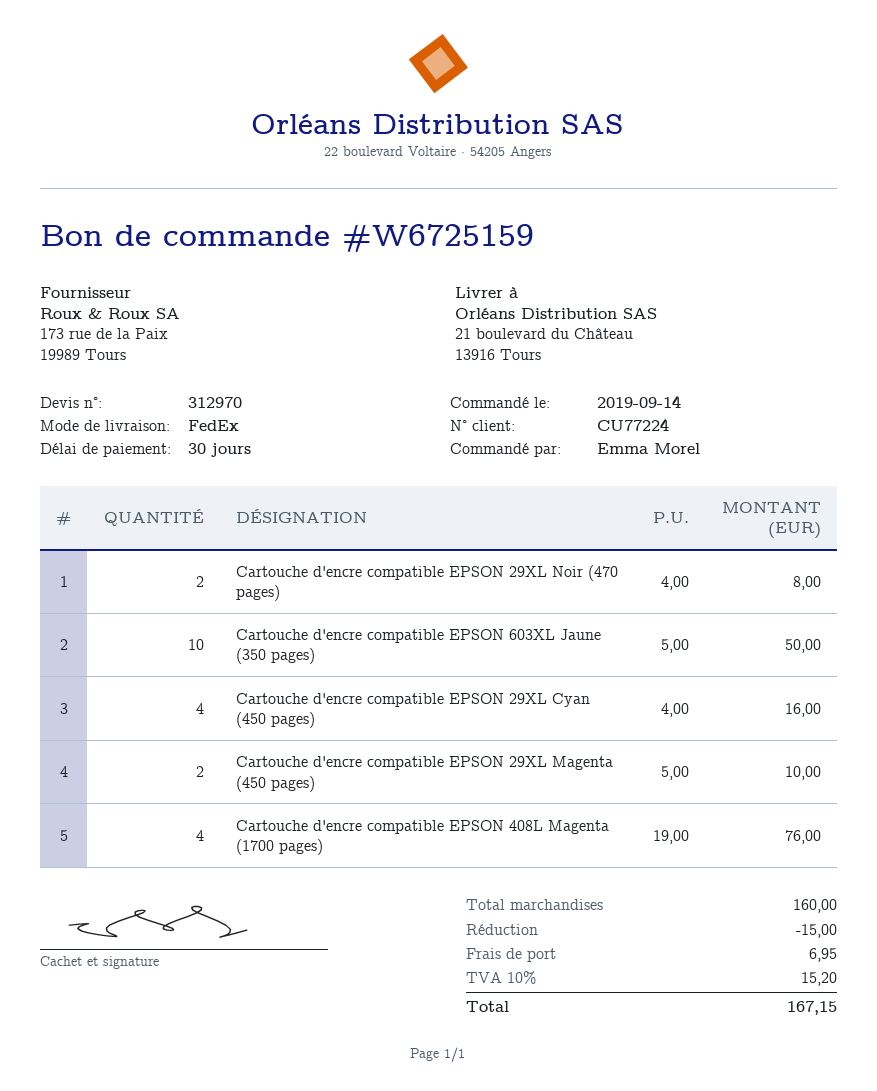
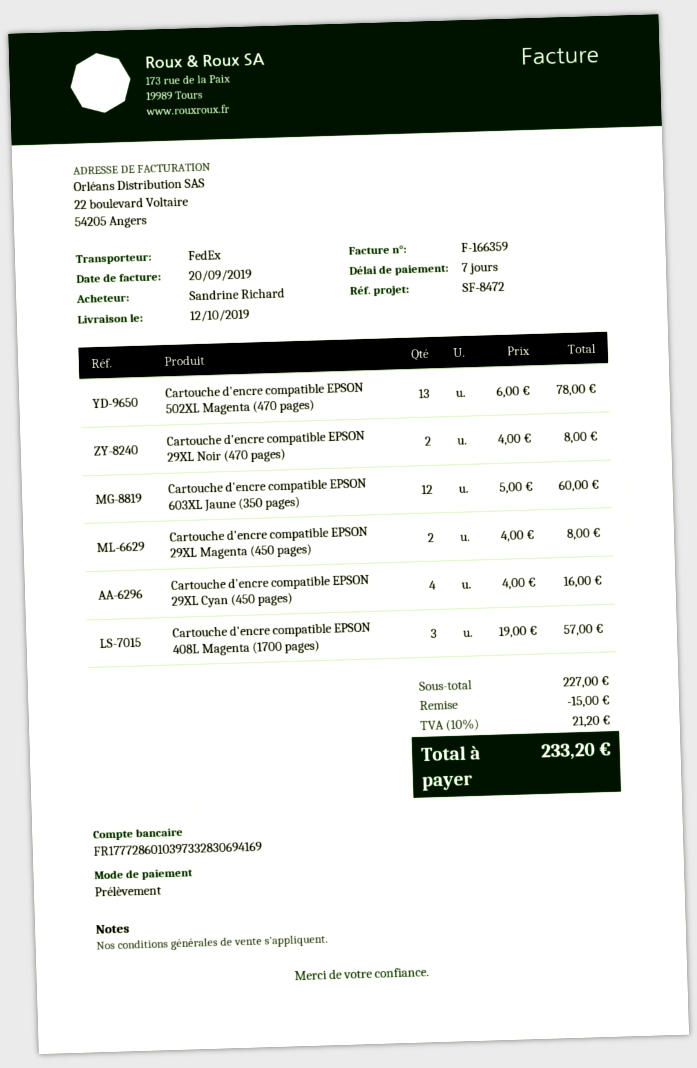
payment terms: 30 days -> 7 days
ordered by: Emma Morel -> Sandrine Richard
Cartouche d'encre compatible EPSON 603XL Jaune (350 pages): 10 x 5.00 = 50.00 -> 12 x 5.00 = 60.00
Cartouche d'encre compatible EPSON 29XL Magenta (450 pages): 2 x 5.00 = 10.00 -> 2 x 4.00 = 8.00
Cartouche d'encre compatible EPSON 408L Magenta (1700 pages): 4 x 19.00 = 76.00 -> 3 x 19.00 = 57.00
Cartouche d'encre compatible EPSON 502XL Magenta (470 pages): none -> 13 x 6.00 = 78.00
subtotal: 160.00 -> 227.00
shipping: 6.95 -> none
tax: 10% = 15.20 -> 10% = 21.20
total: 167.15 -> 233.20

